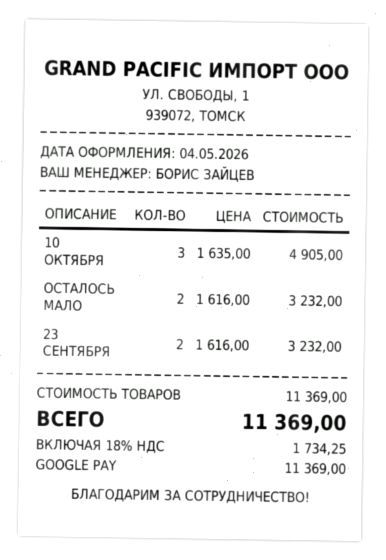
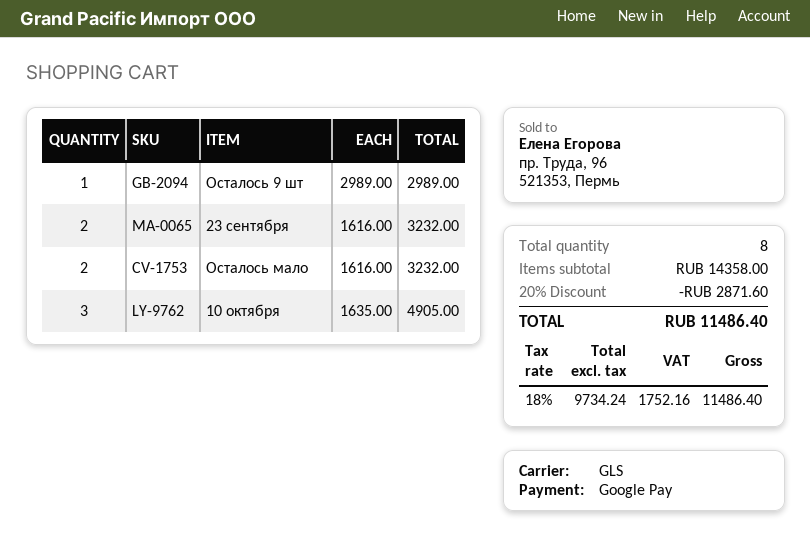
Осталось 9 шт: none -> 1 x 2989.00 = 2989.00
subtotal: 11369.00 -> 14358.00
discount: none -> 20% = 2871.60
tax: 18% = 1734.25 -> 18% = 1752.16
total: 11369.00 -> 11486.40

